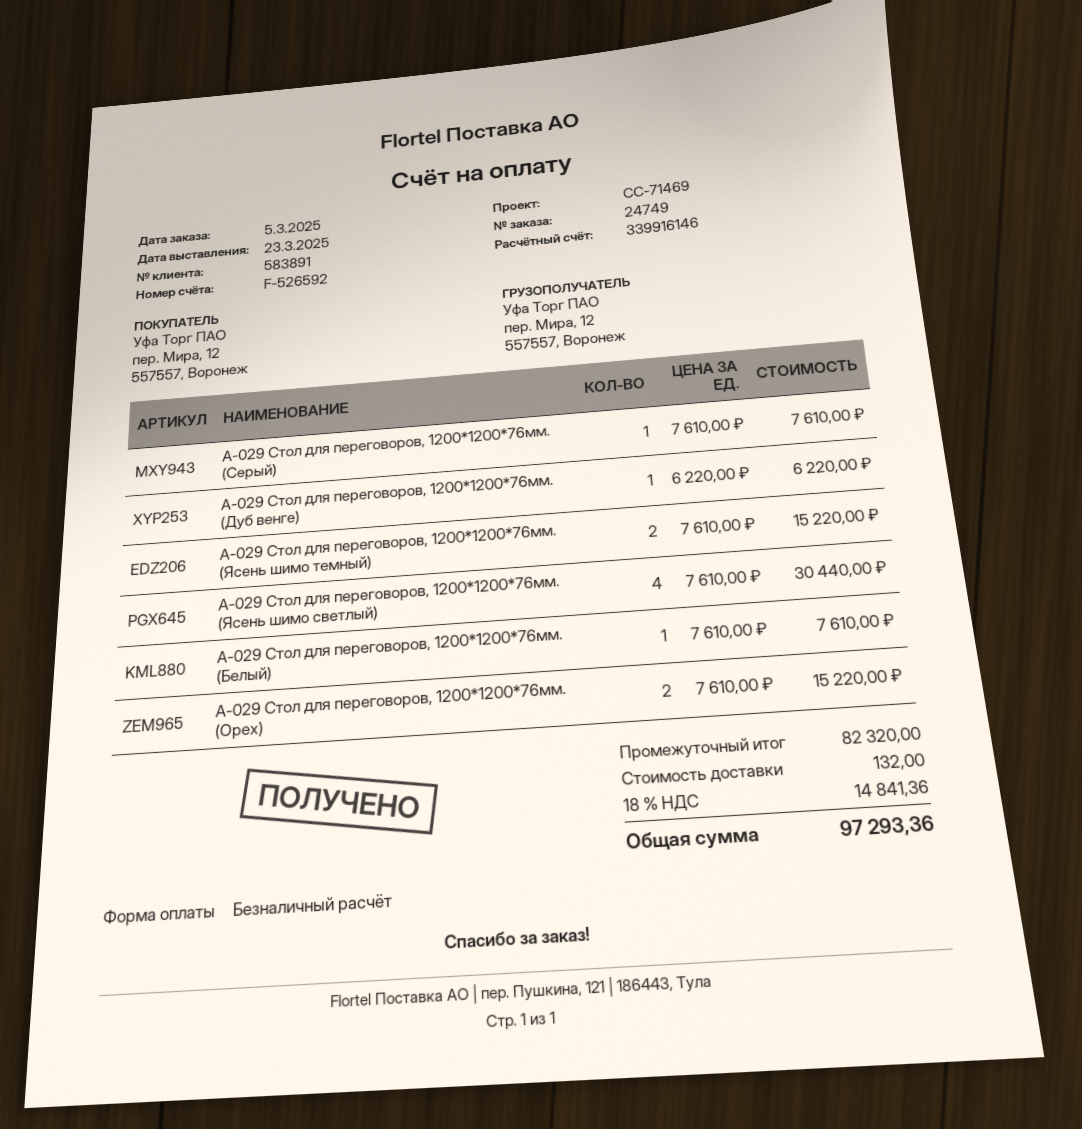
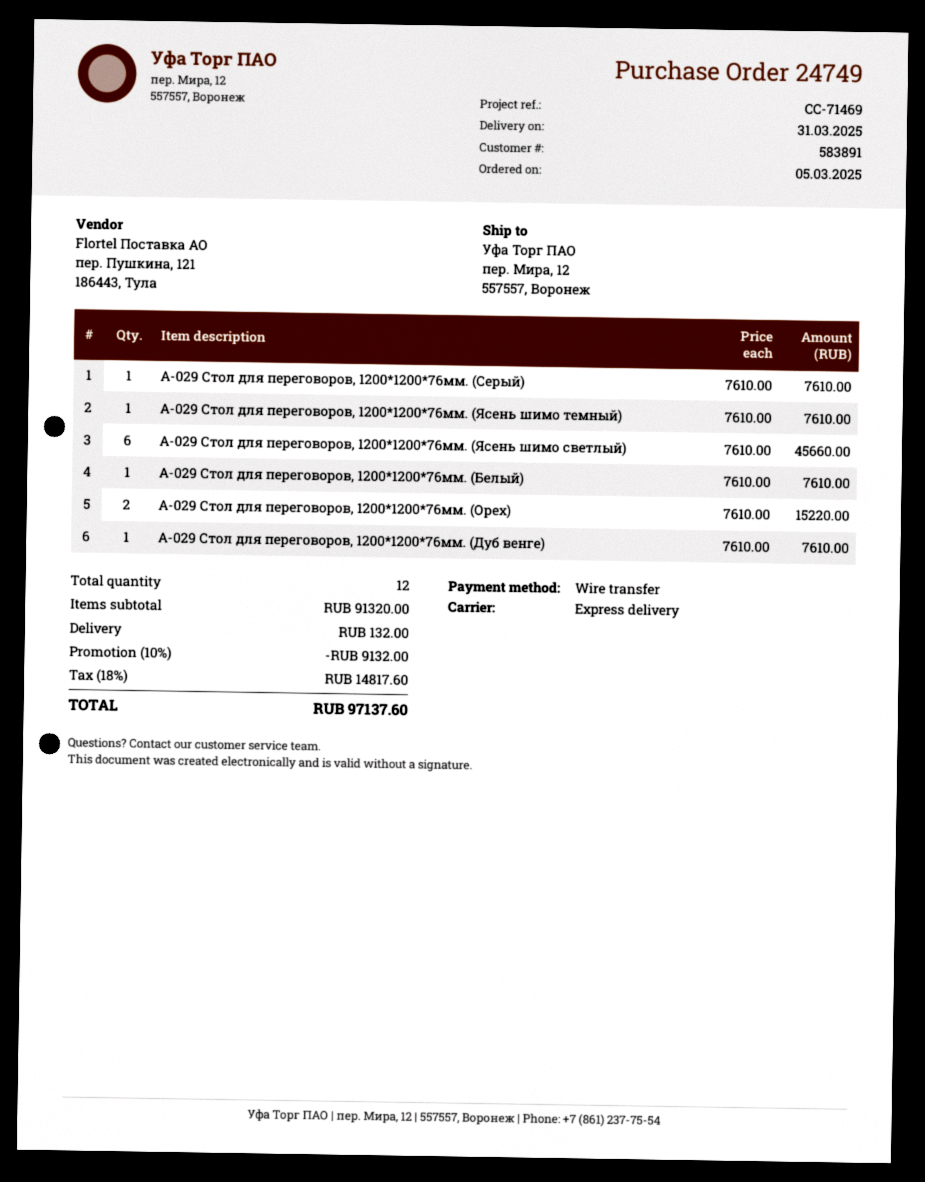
А-029 Стол для переговоров, 1200*1200*76мм. (Дуб венге): 1 x 6220.00 = 6220.00 -> 1 x 7610.00 = 7610.00
А-029 Стол для переговоров, 1200*1200*76мм. (Ясень шимо темный): 2 x 7610.00 = 15220.00 -> 1 x 7610.00 = 7610.00
А-029 Стол для переговоров, 1200*1200*76мм. (Ясень шимо светлый): 4 x 7610.00 = 30440.00 -> 6 x 7610.00 = 45660.00
subtotal: 82320.00 -> 91320.00
discount: none -> 10% = 9132.00
tax: 18% = 14841.36 -> 18% = 14817.60
total: 97293.36 -> 97137.60

